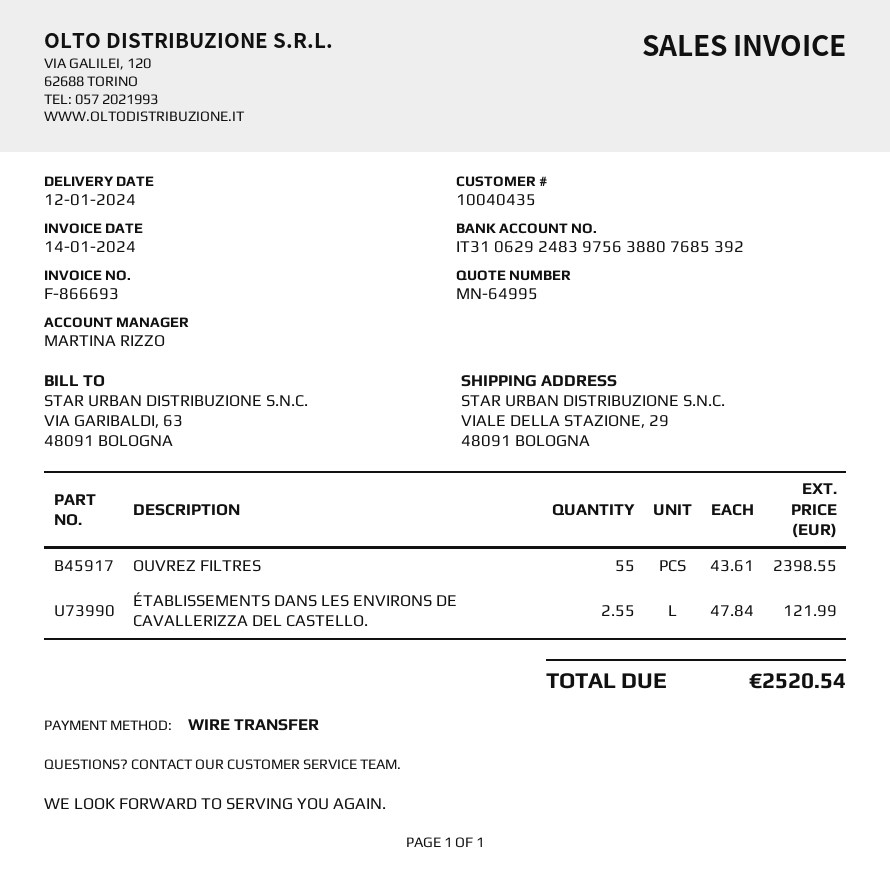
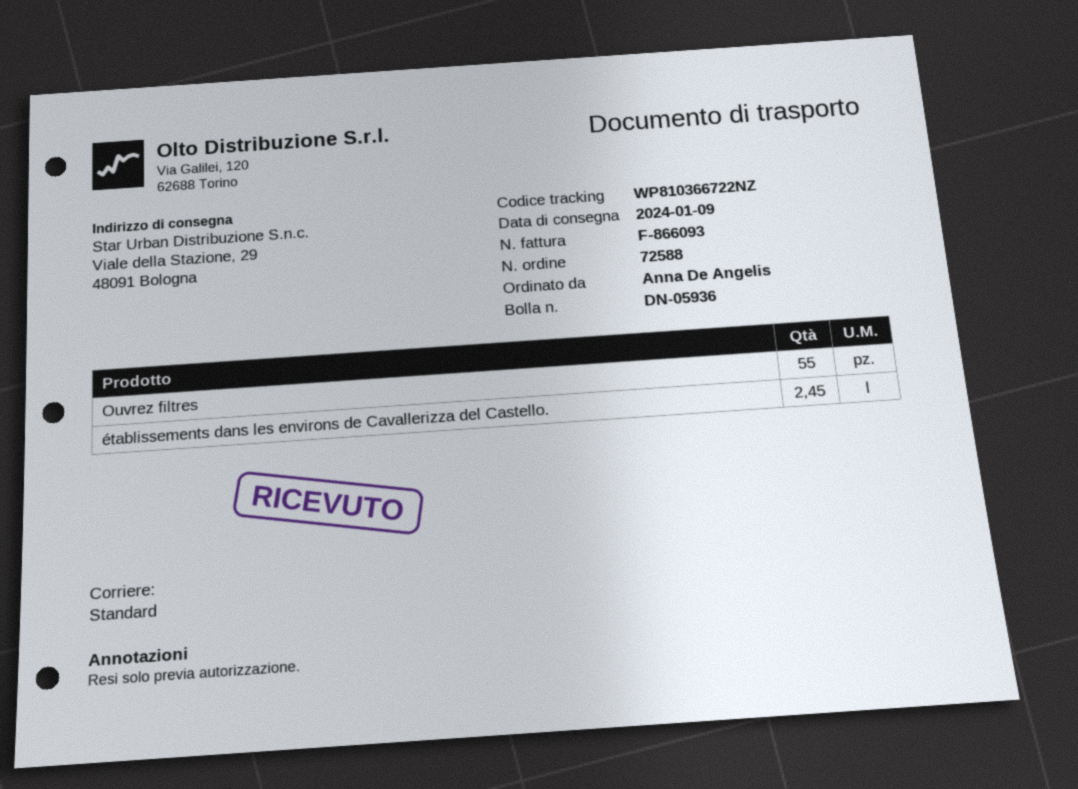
delivery date: 2024-01-12 -> 2024-01-09
invoice number: F-866693 -> F-866093
ÉTABLISSEMENTS DANS LES ENVIRONS DE CAVALLERIZZA DEL CASTELLO.: 2.55 -> 2.45

